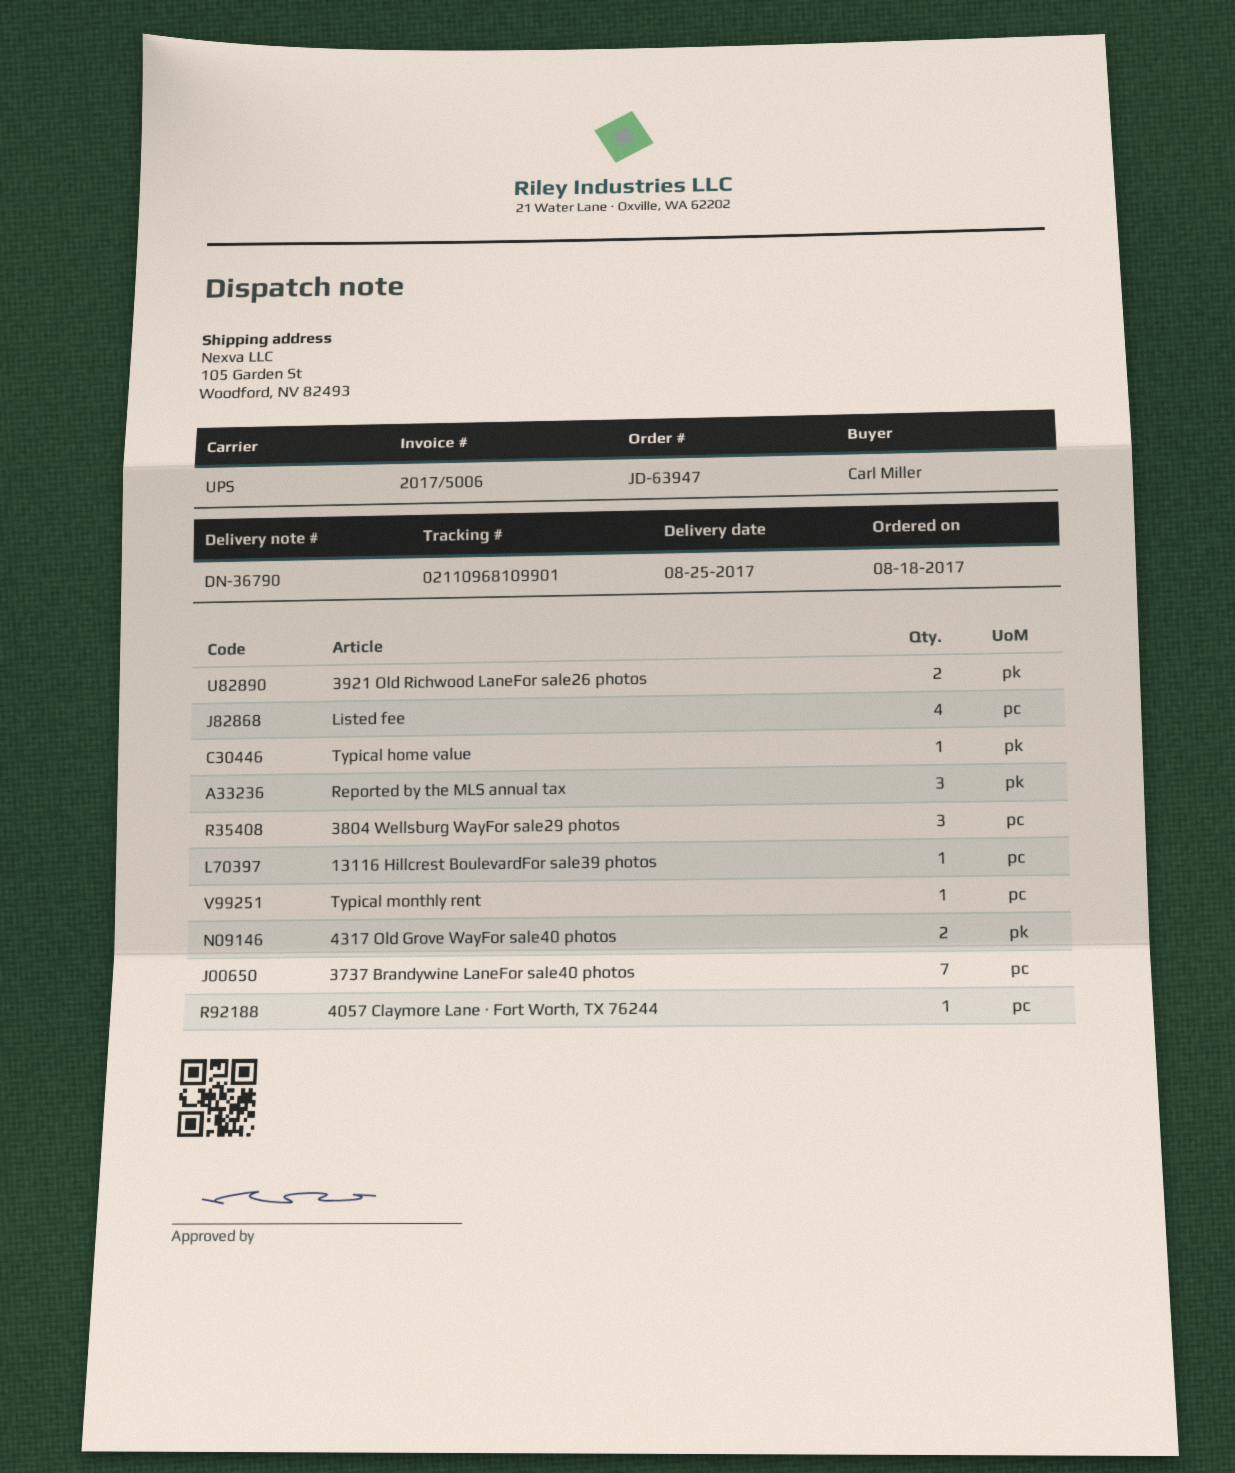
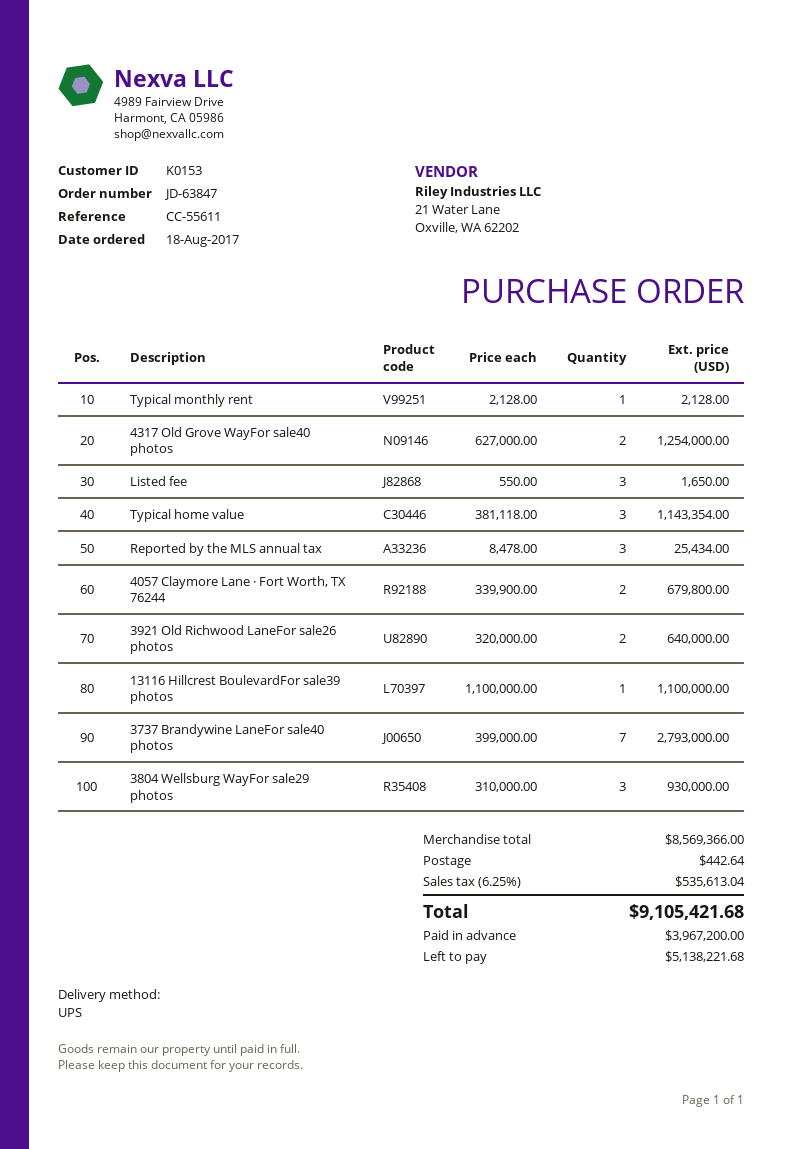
order number: JD-63947 -> JD-63847
Listed fee: 4 -> 3
Typical home value: 1 -> 3
4057 Claymore Lane · Fort Worth, TX 76244: 1 -> 2

